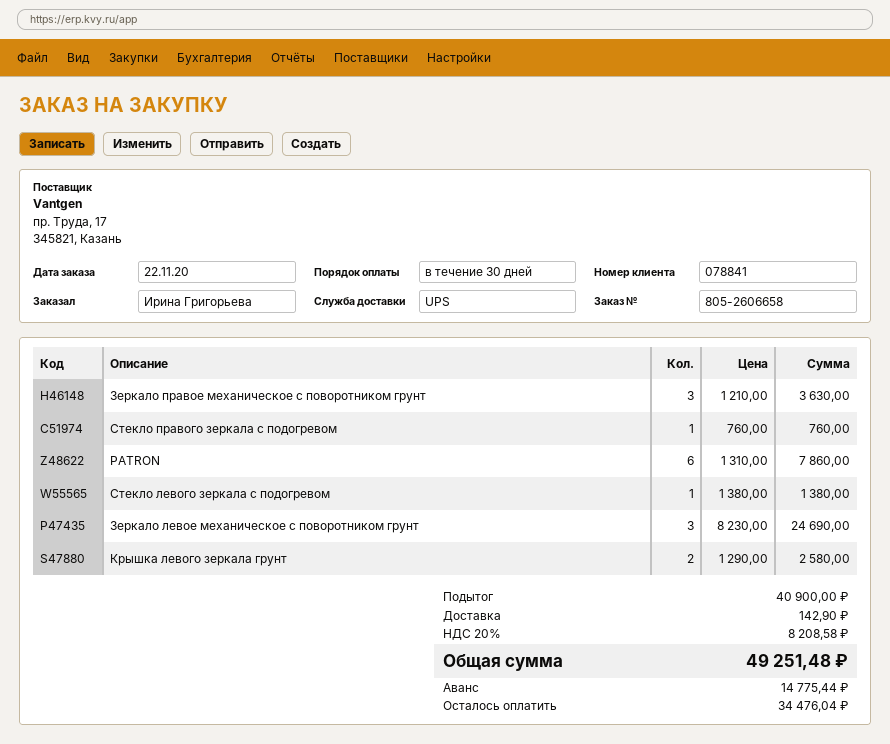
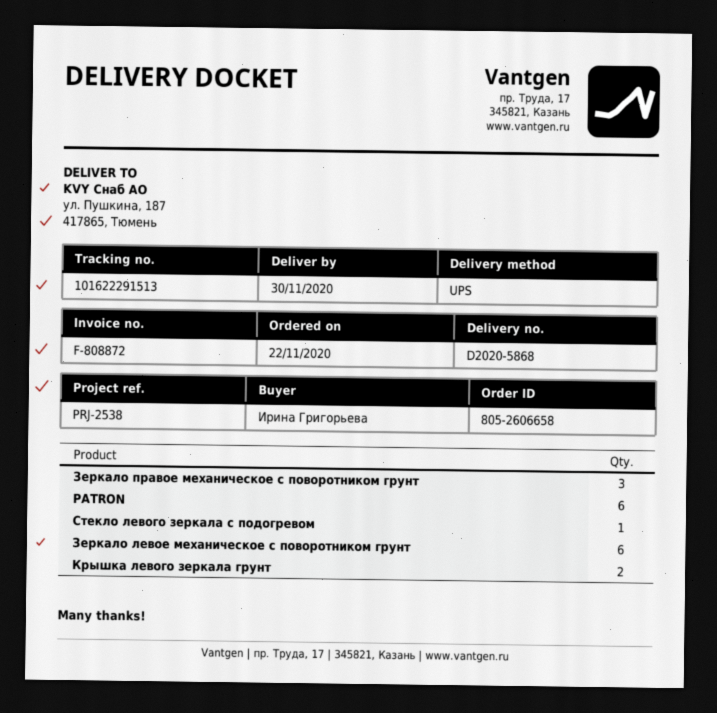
Стекло правого зеркала с подогревом: 1 -> none
Зеркало левое механическое с поворотником грунт: 3 -> 6

